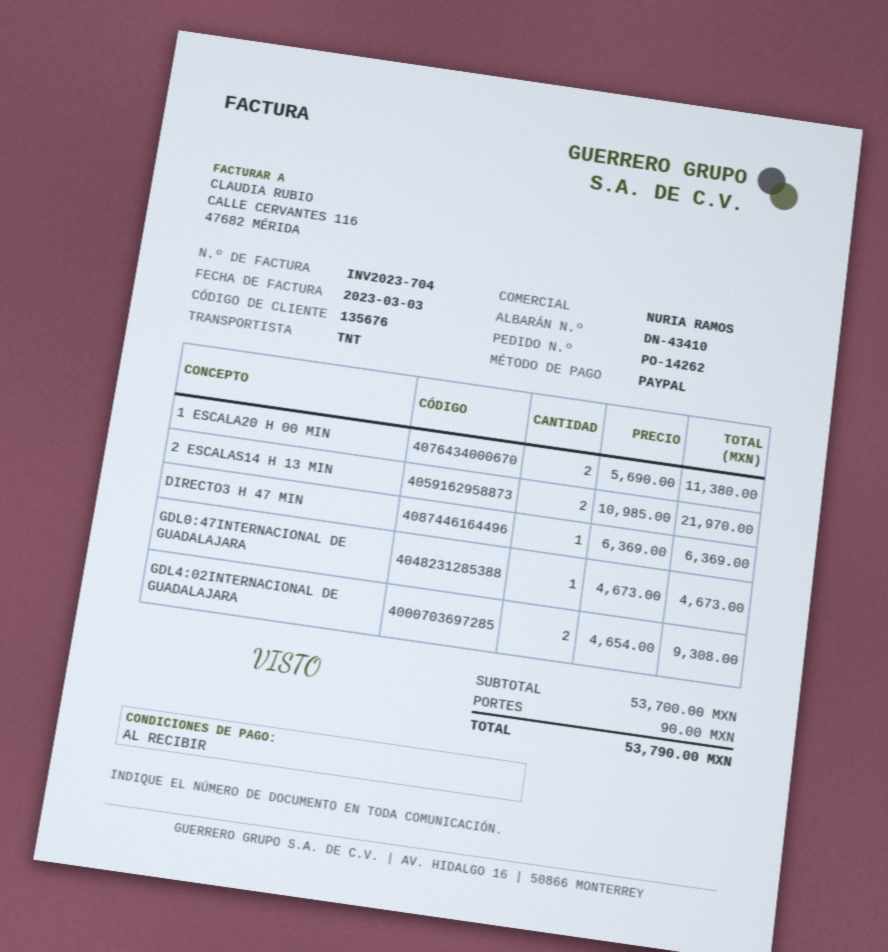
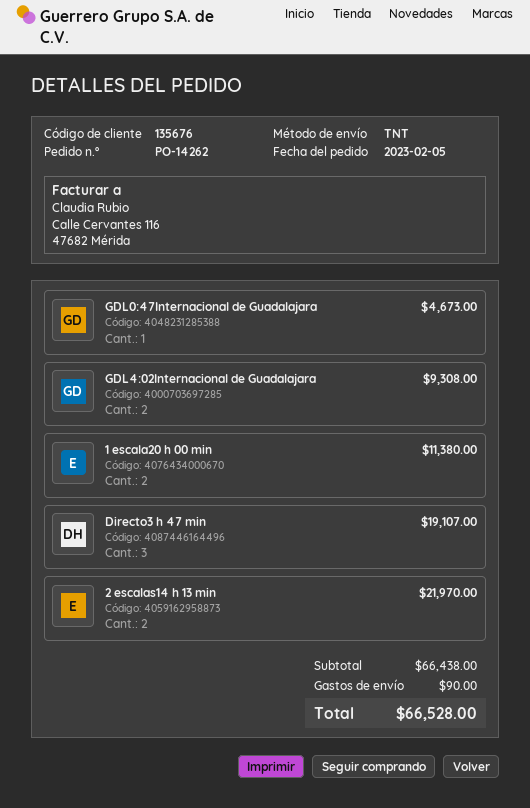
DIRECTO3 H 47 MIN: 1 for 6369.00 -> 3 for 19107.00
subtotal: 53700.00 -> 66438.00
total: 53790.00 -> 66528.00

